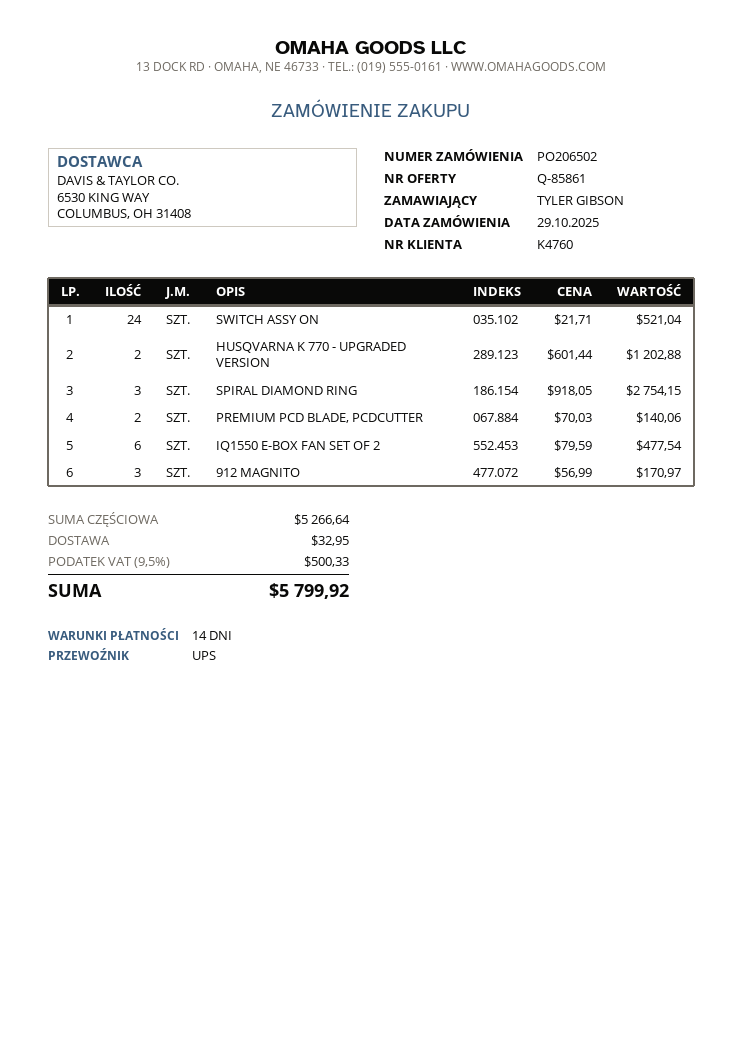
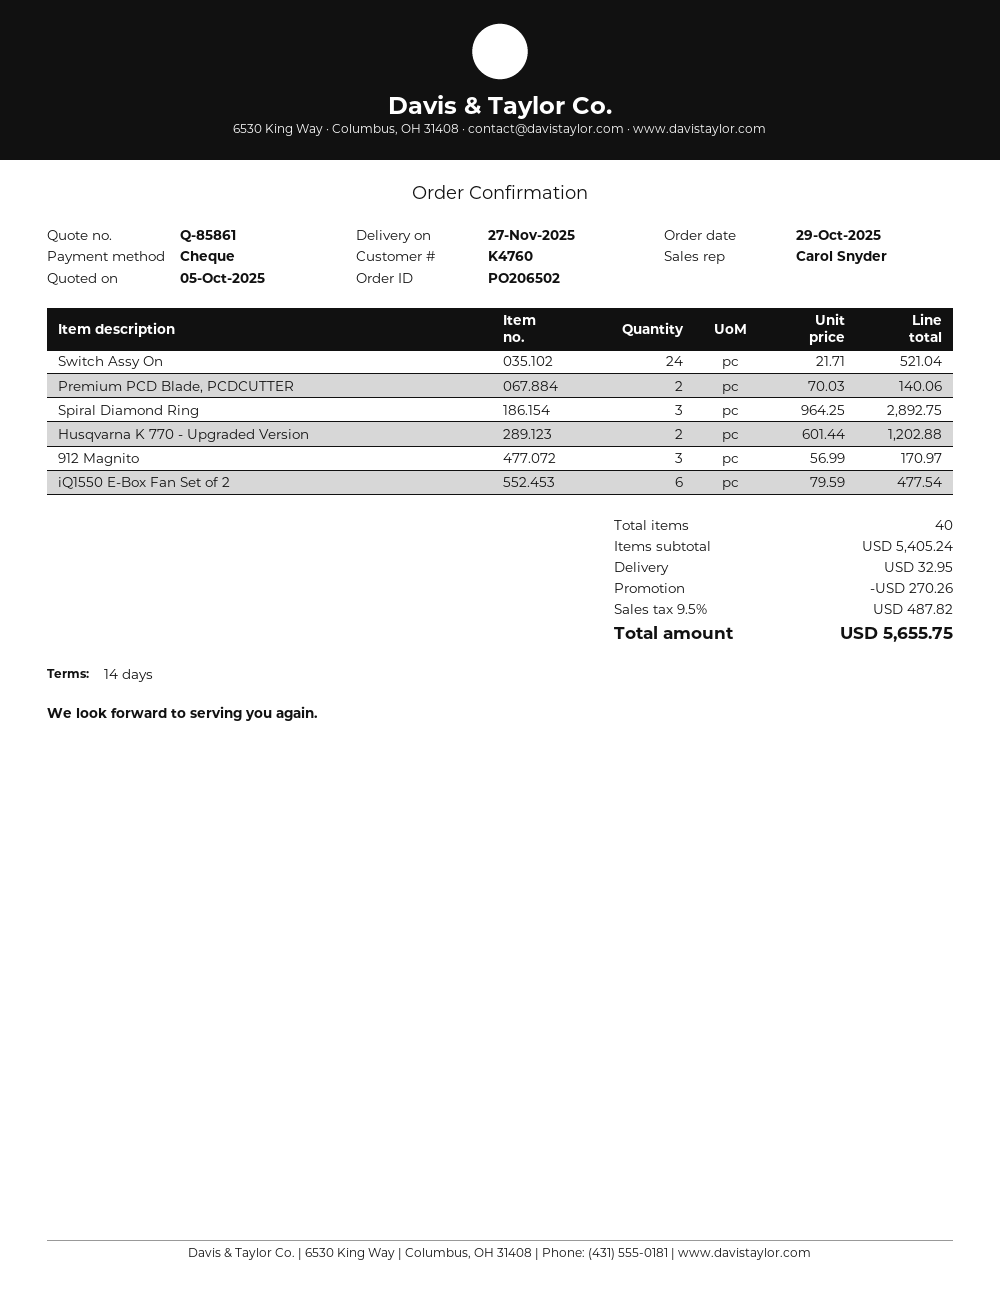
SPIRAL DIAMOND RING: 3 x 918.05 = 2754.15 -> 3 x 964.25 = 2892.75
subtotal: 5266.64 -> 5405.24
discount: none -> 270.26
tax: 9.5% = 500.33 -> 9.5% = 487.82
total: 5799.92 -> 5655.75

